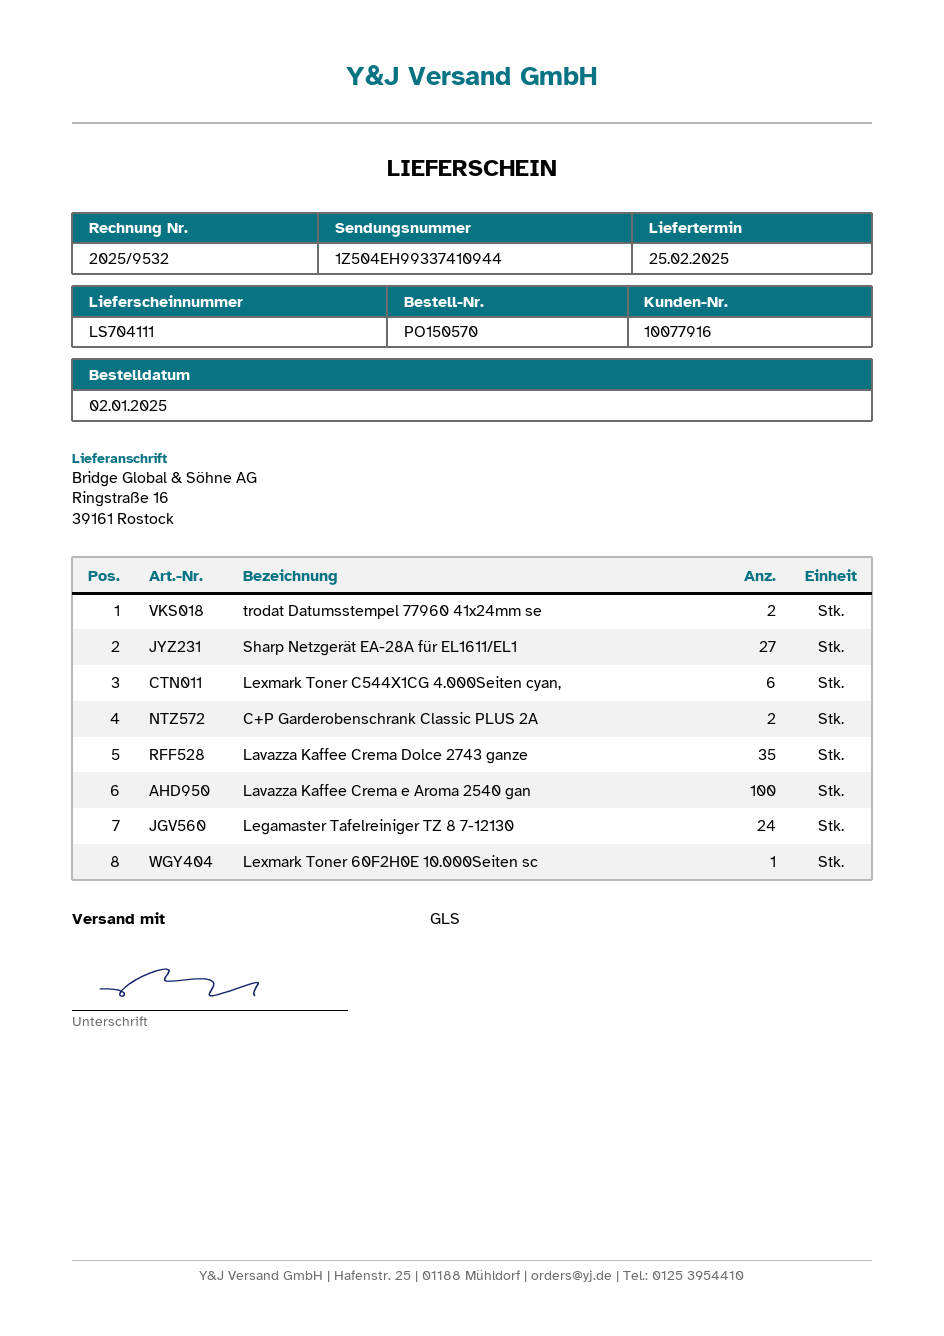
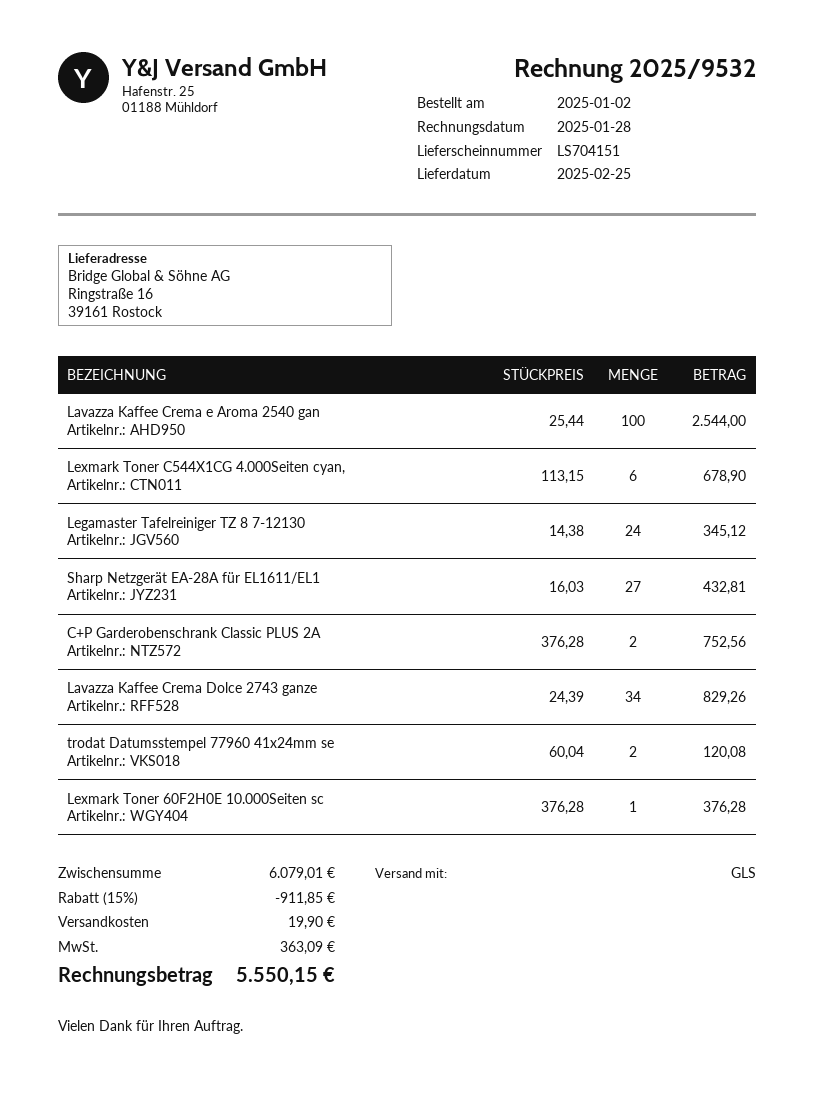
delivery note number: LS704111 -> LS704151
Lavazza Kaffee Crema Dolce 2743 ganze: 35 -> 34

